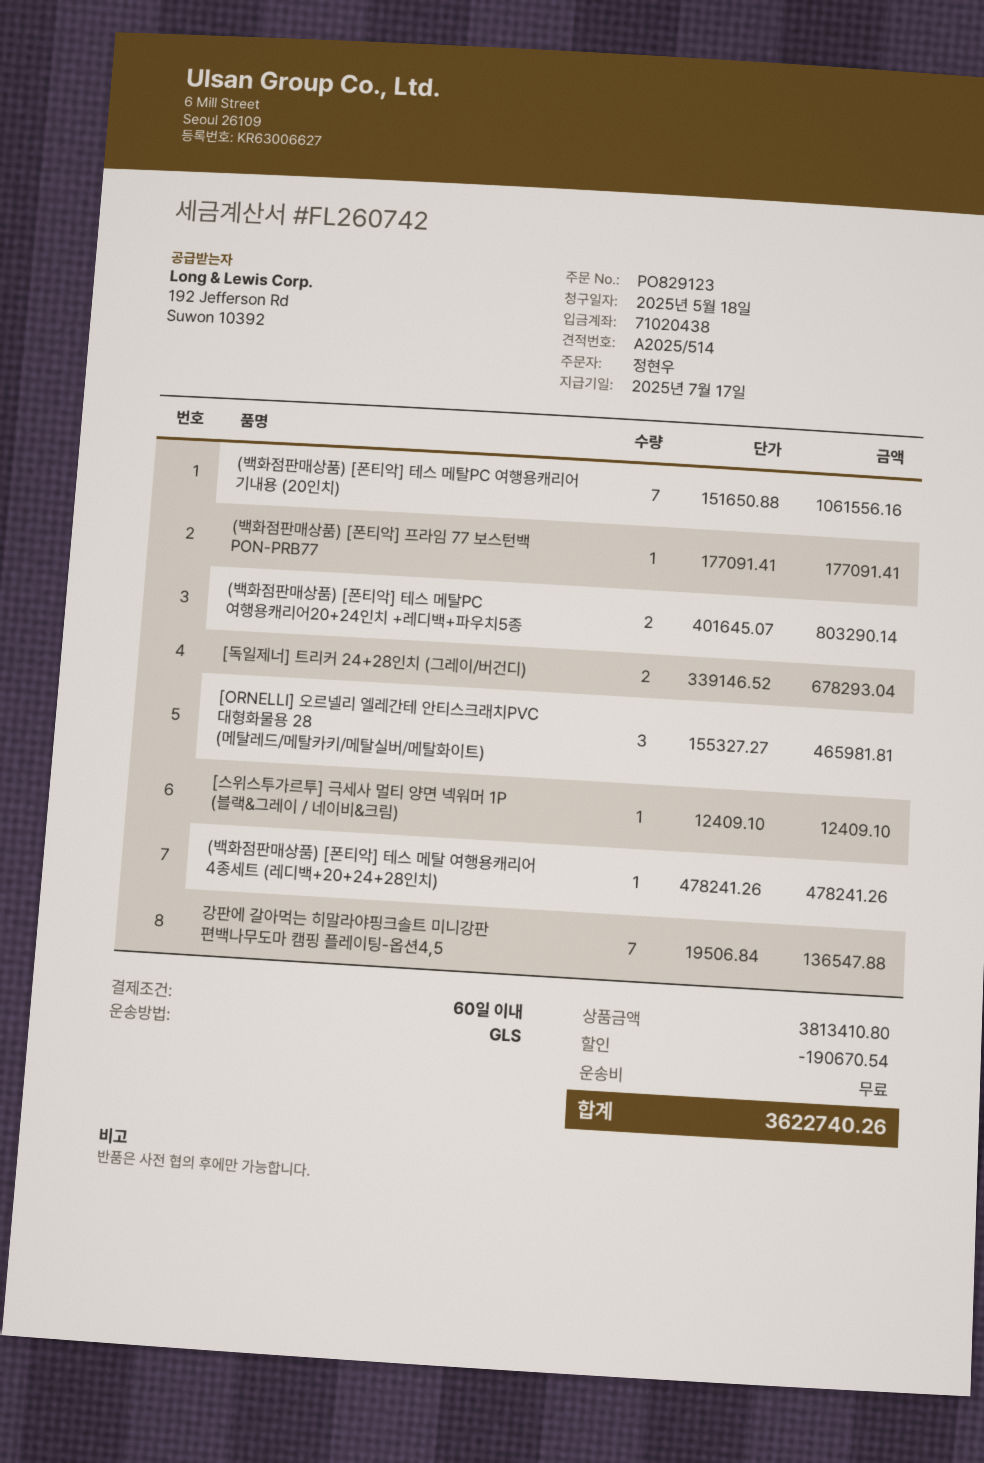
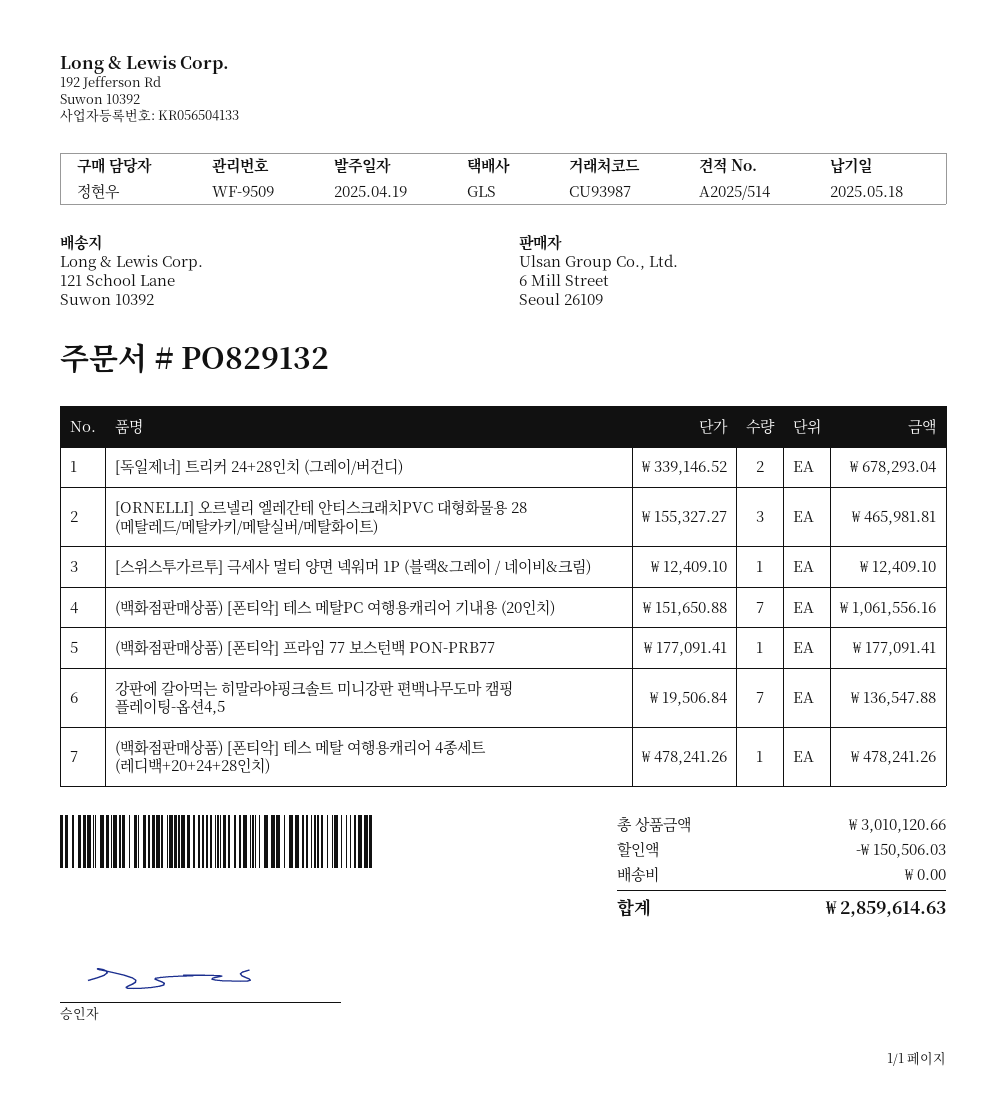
order number: PO829123 -> PO829132
(백화점판매상품) [폰티악] 테스 메탈PC 여행용캐리어20+24인치 +레디백+파우치5종: 2 x 401645.07 = 803290.14 -> none
subtotal: 3813410.80 -> 3010120.66
discount: 190670.54 -> 150506.03
total: 3622740.26 -> 2859614.63

